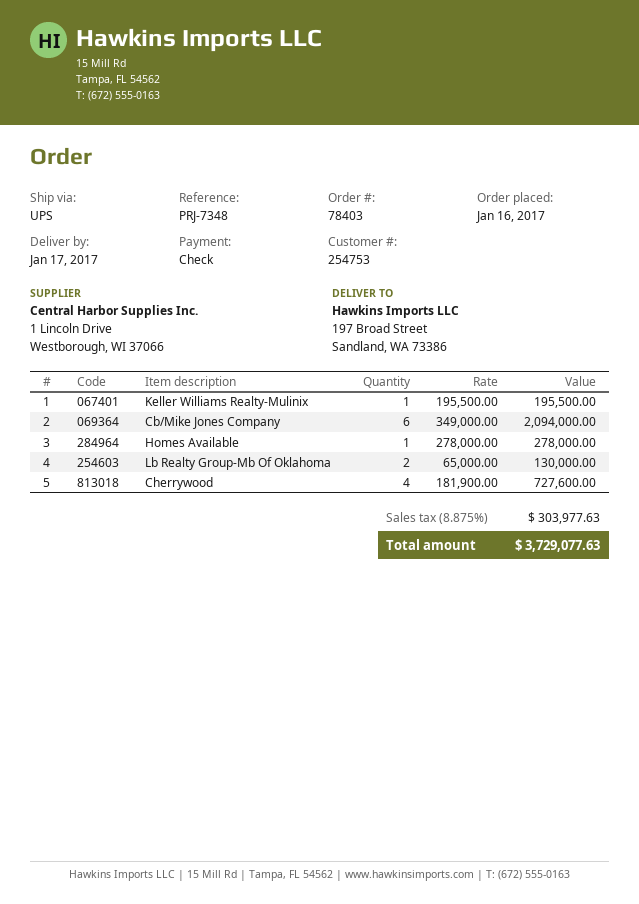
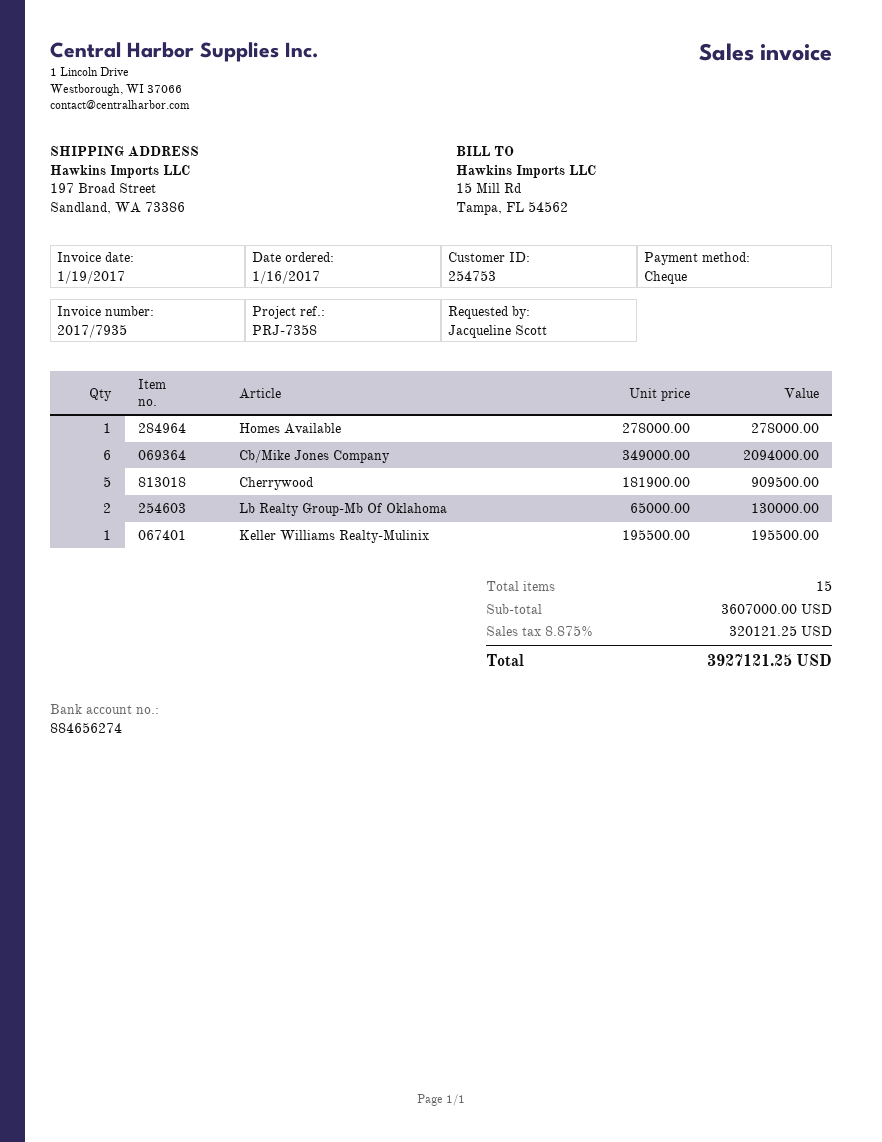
reference: PRJ-7348 -> PRJ-7358
Cherrywood: 4 x 181900.00 = 727600.00 -> 5 x 181900.00 = 909500.00
tax: 8.875% = 303977.63 -> 8.875% = 320121.25
total: 3729077.63 -> 3927121.25

